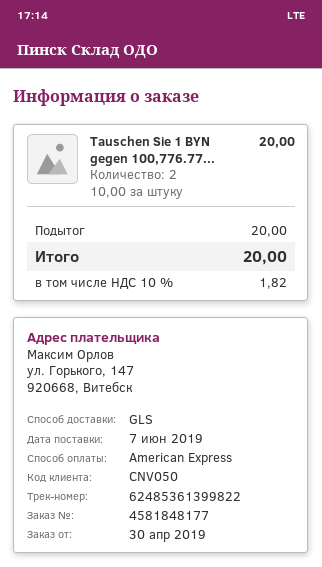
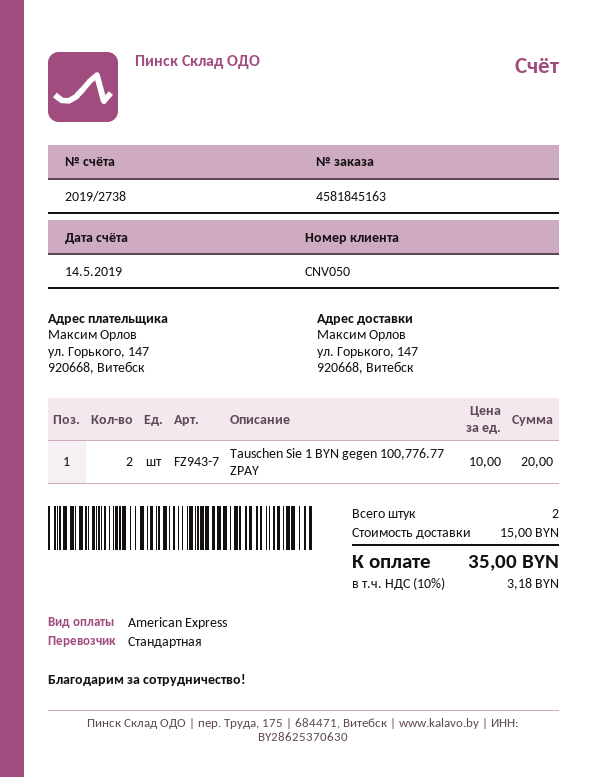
order number: 4581848177 -> 4581845163
shipping method: GLS -> standard
shipping: none -> 15.00
tax: 10% = 1.82 -> 10% = 3.18
total: 20.00 -> 35.00

